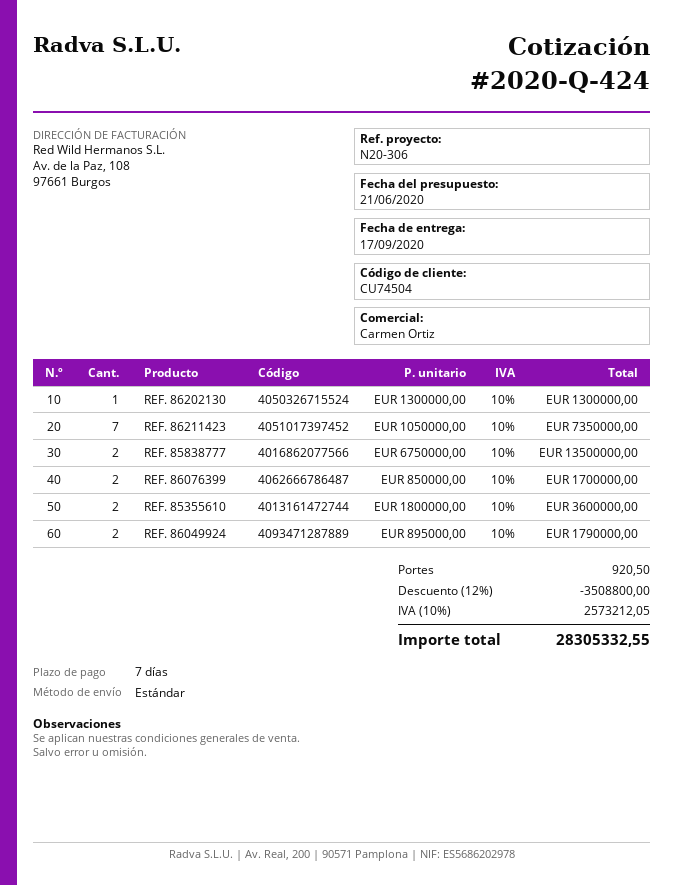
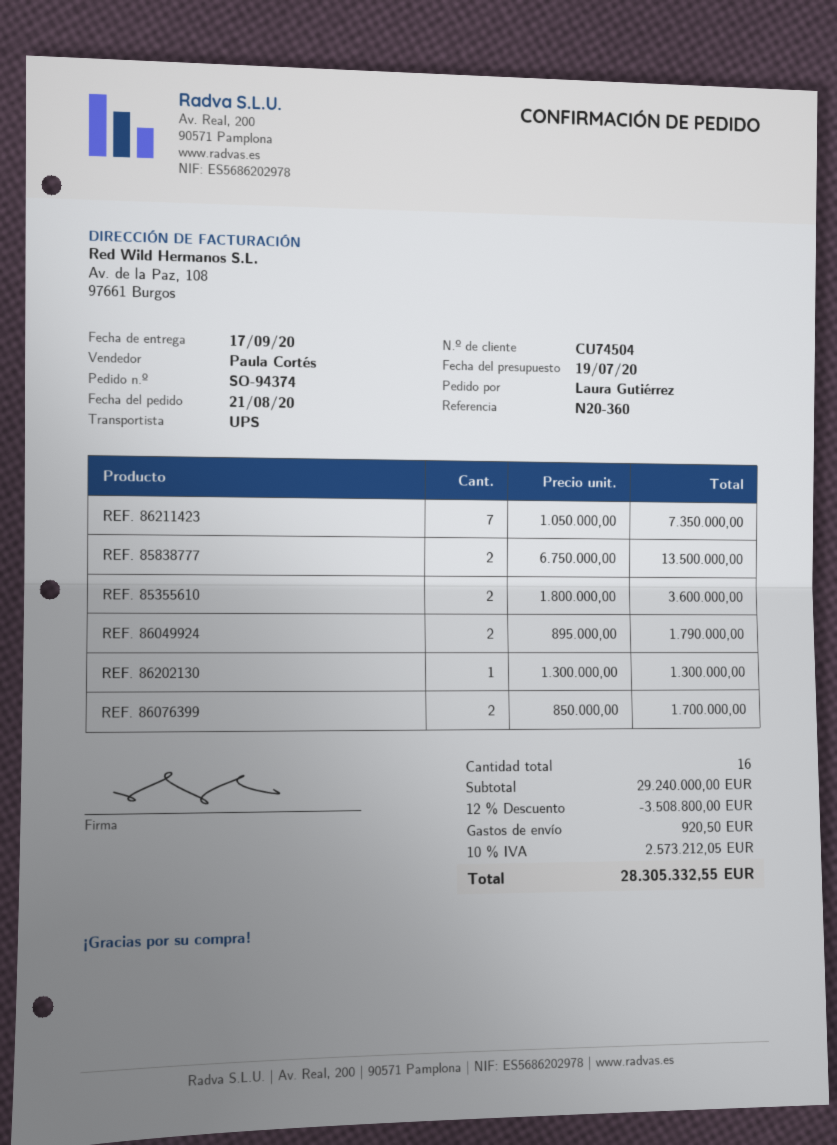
quote date: 2020-06-21 -> 2020-07-19
reference: N20-306 -> N20-360
sales rep: Carmen Ortiz -> Paula Cortés
shipping method: standard -> UPS

